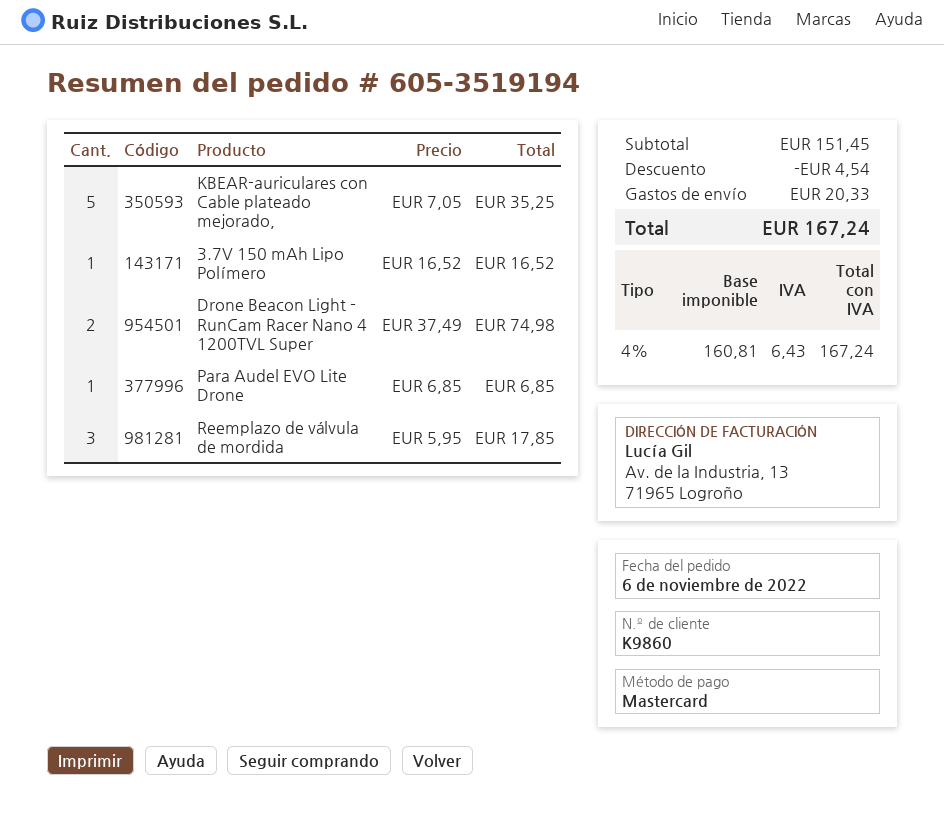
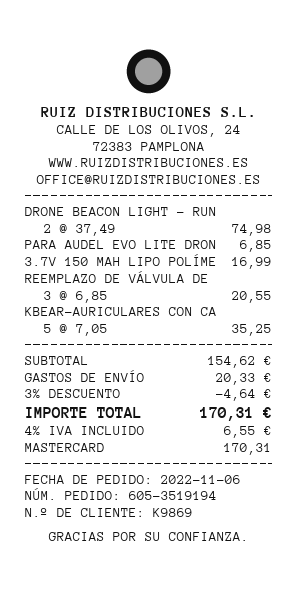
customer number: K9860 -> K9869
3.7V 150 mAh Lipo Polímero: 1 x 16.52 = 16.52 -> 1 x 16.99 = 16.99
Reemplazo de válvula de mordida: 3 x 5.95 = 17.85 -> 3 x 6.85 = 20.55
subtotal: 151.45 -> 154.62
discount: 4.54 -> 4.64
tax: 4% = 6.43 -> 4% = 6.55
total: 167.24 -> 170.31

